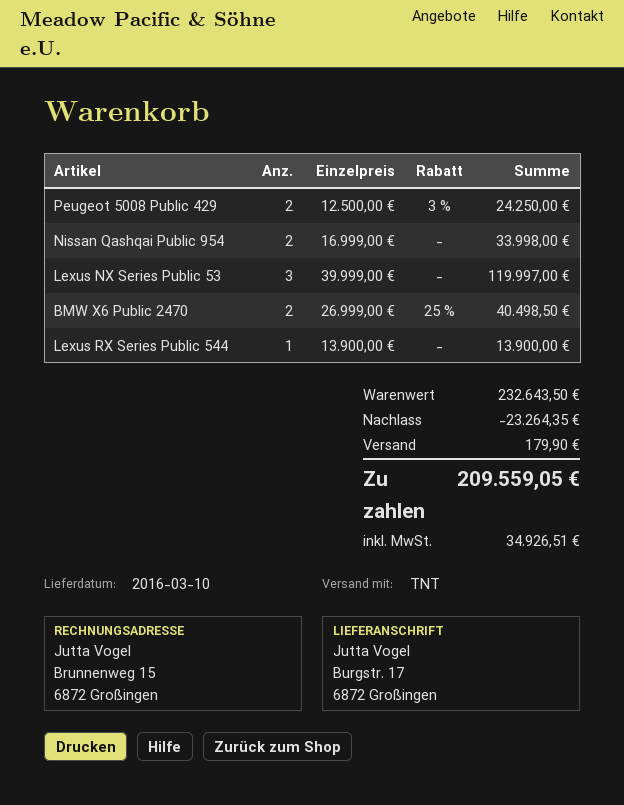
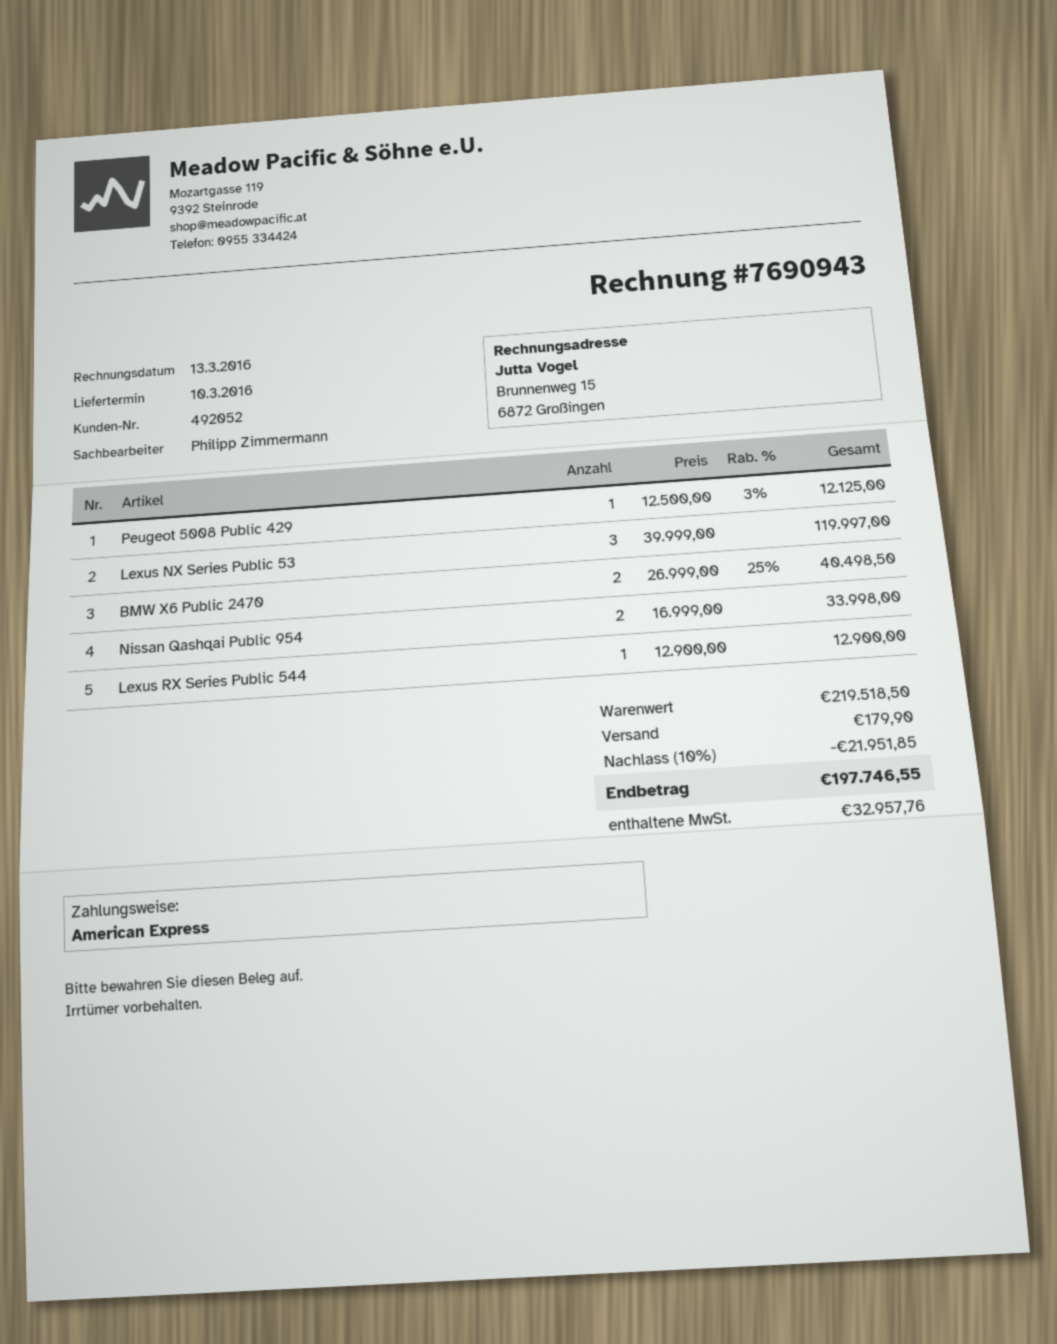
Peugeot 5008 Public 429: 2 x 12500.00 - 3% = 24250.00 -> 1 x 12500.00 - 3% = 12125.00
Lexus RX Series Public 544: 1 x 13900.00 = 13900.00 -> 1 x 12900.00 = 12900.00
subtotal: 232643.50 -> 219518.50
discount: 23264.35 -> 21951.85
tax: 34926.51 -> 32957.76
total: 209559.05 -> 197746.55

